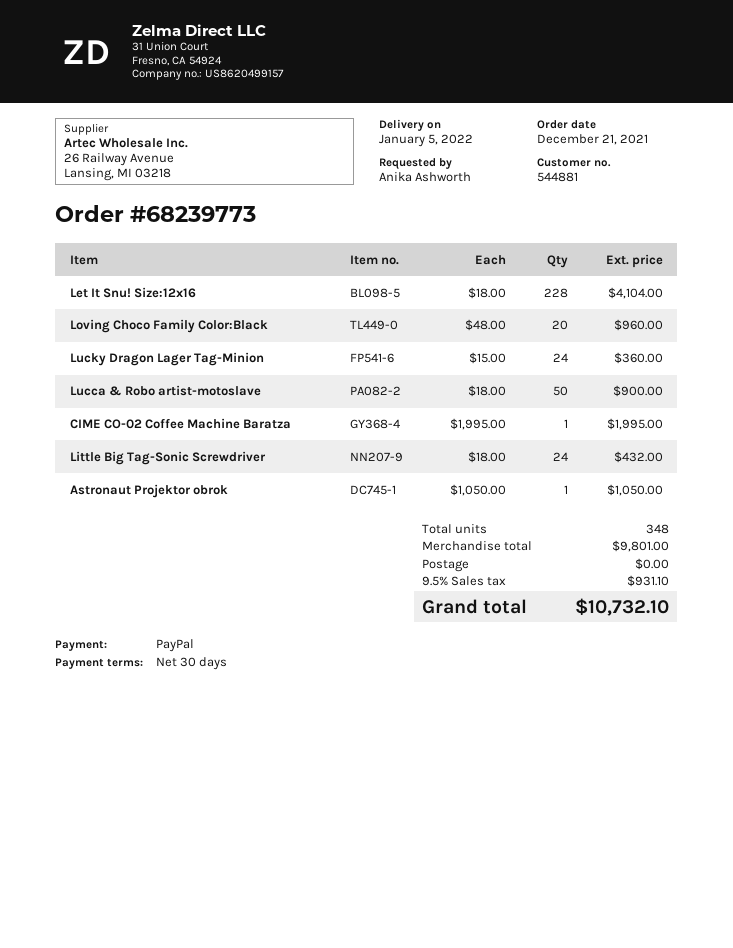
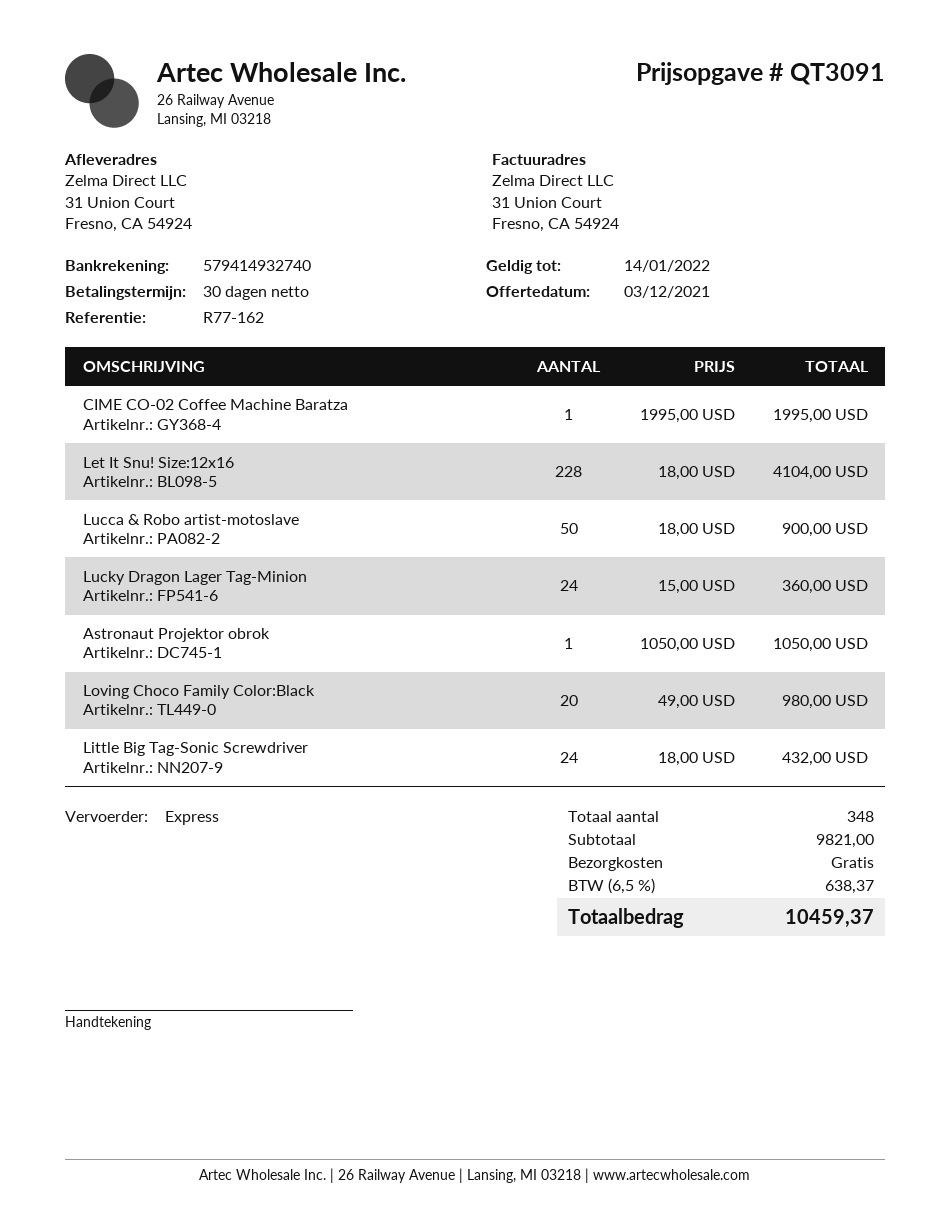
Loving Choco Family Color:Black: 20 x 48.00 = 960.00 -> 20 x 49.00 = 980.00
subtotal: 9801.00 -> 9821.00
tax: 9.5% = 931.10 -> 6.5% = 638.37
total: 10732.10 -> 10459.37

